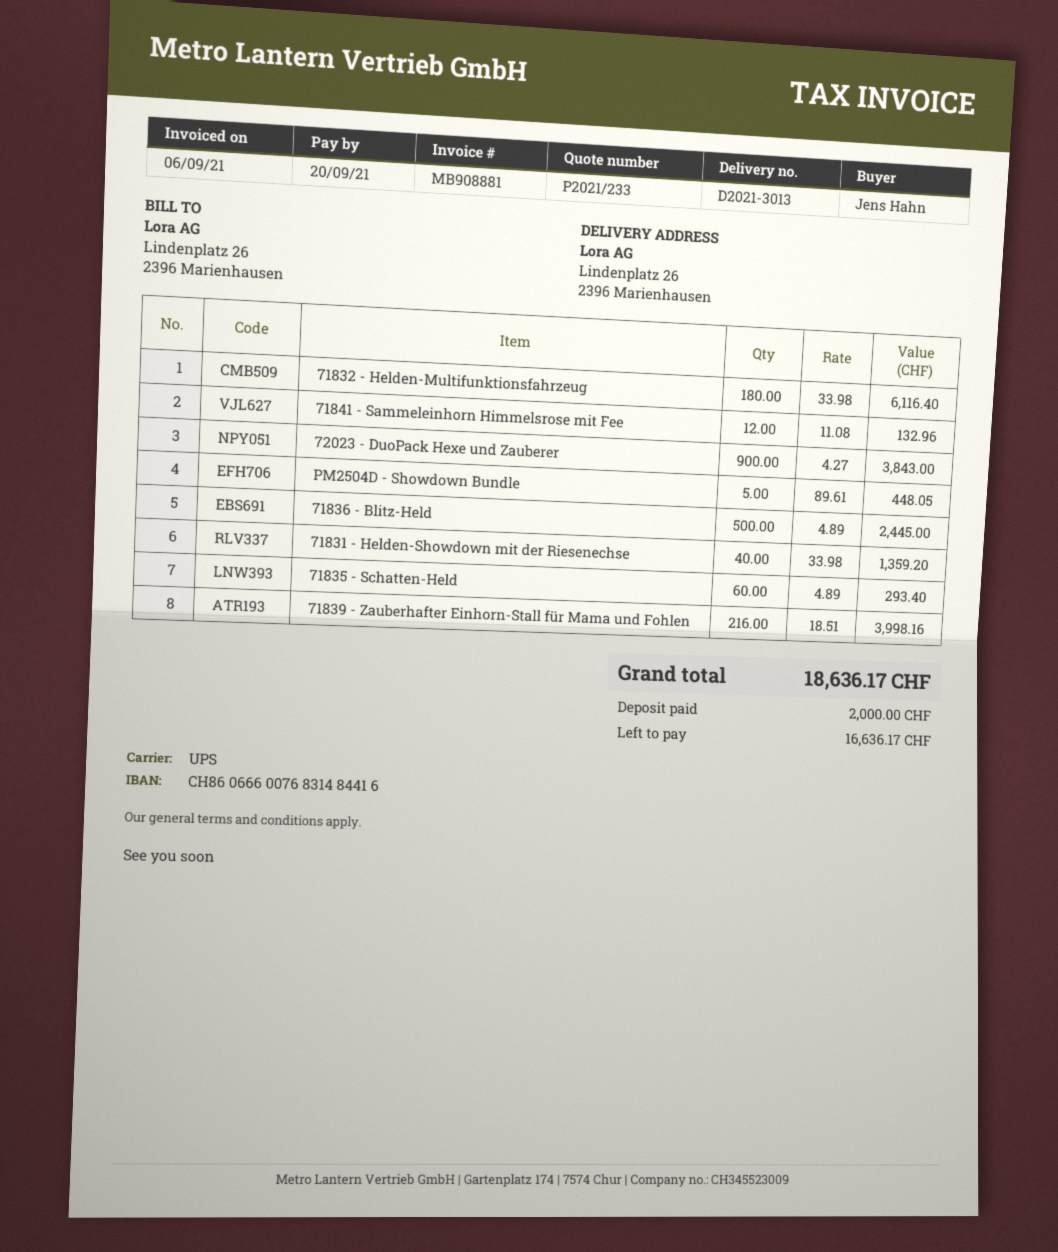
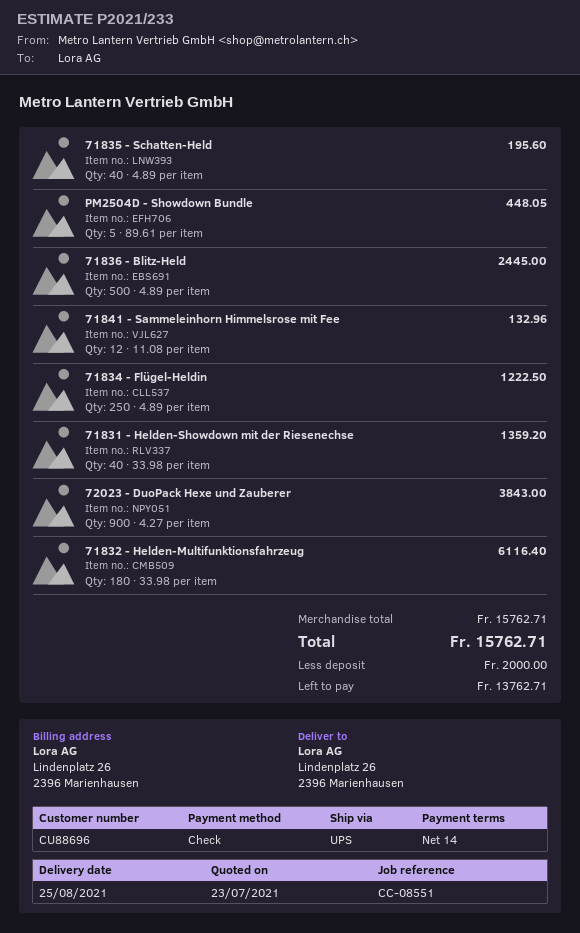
71835 - Schatten-Held: 60 x 4.89 = 293.40 -> 40 x 4.89 = 195.60
71839 - Zauberhafter Einhorn-Stall für Mama und Fohlen: 216 x 18.51 = 3998.16 -> none
71834 - Flügel-Heldin: none -> 250 x 4.89 = 1222.50
total: 18636.17 -> 15762.71
balance: 16636.17 -> 13762.71

